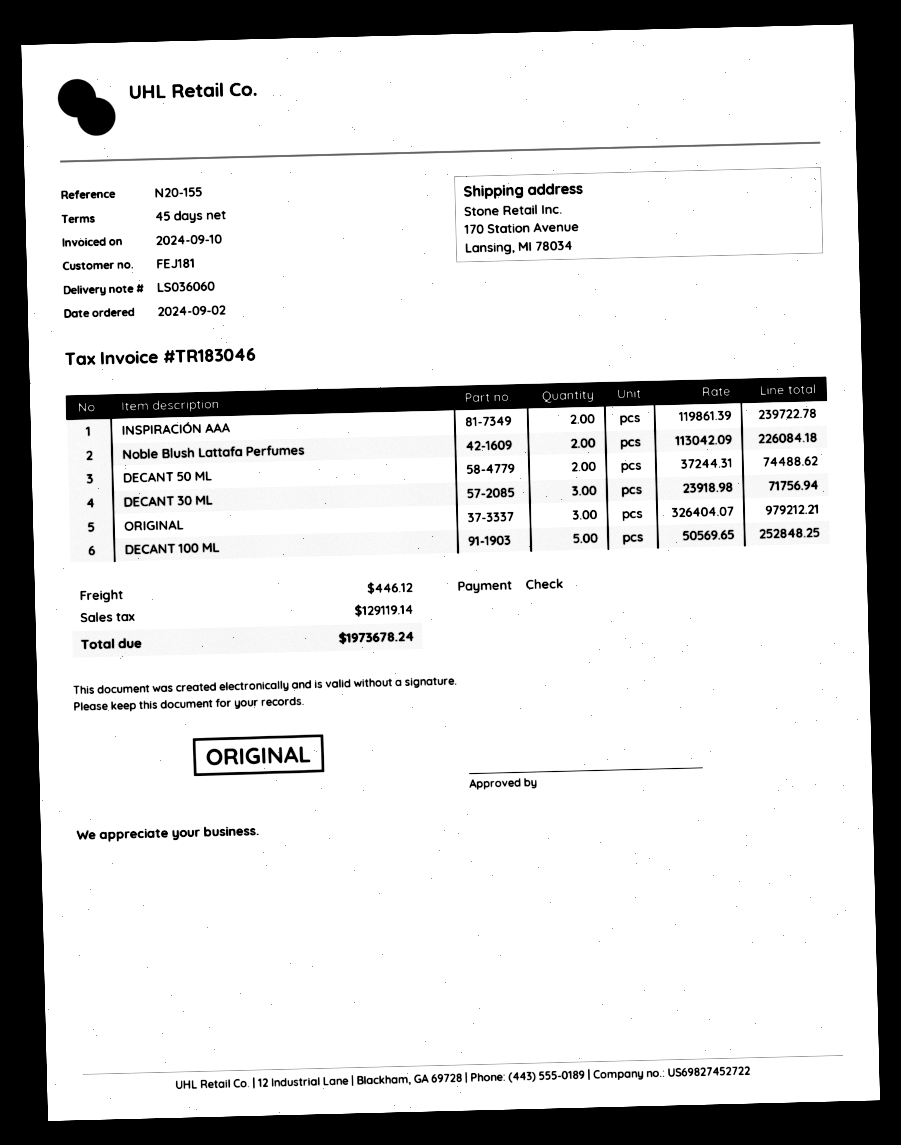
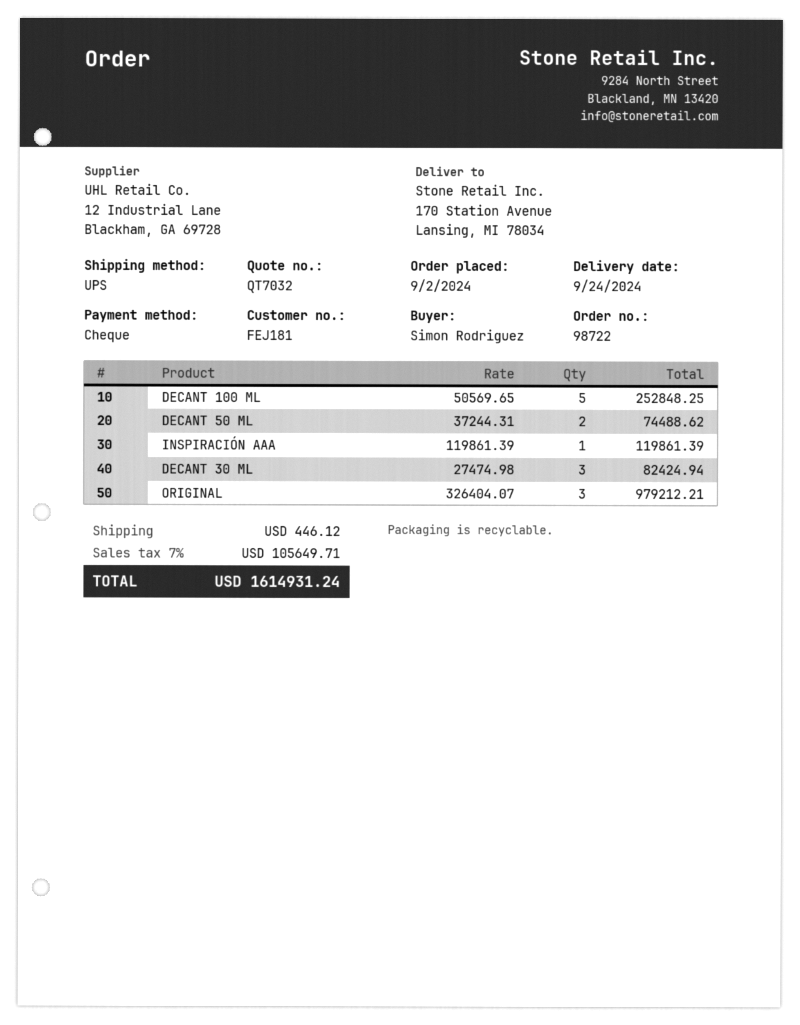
INSPIRACIÓN AAA: 2 x 119861.39 = 239722.78 -> 1 x 119861.39 = 119861.39
Noble Blush Lattafa Perfumes: 2 x 113042.09 = 226084.18 -> none
DECANT 30 ML: 3 x 23918.98 = 71756.94 -> 3 x 27474.98 = 82424.94
tax: 129119.14 -> 105649.71
total: 1973678.24 -> 1614931.24

